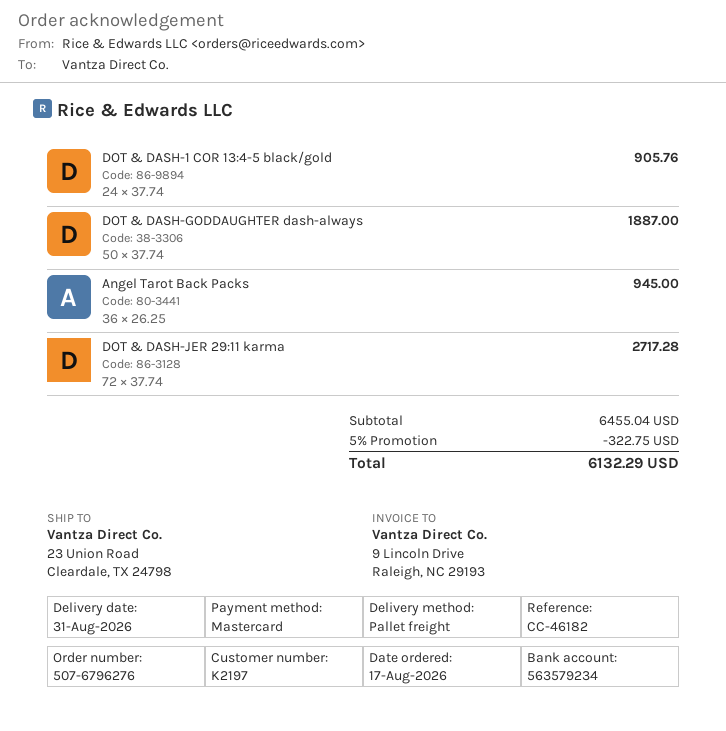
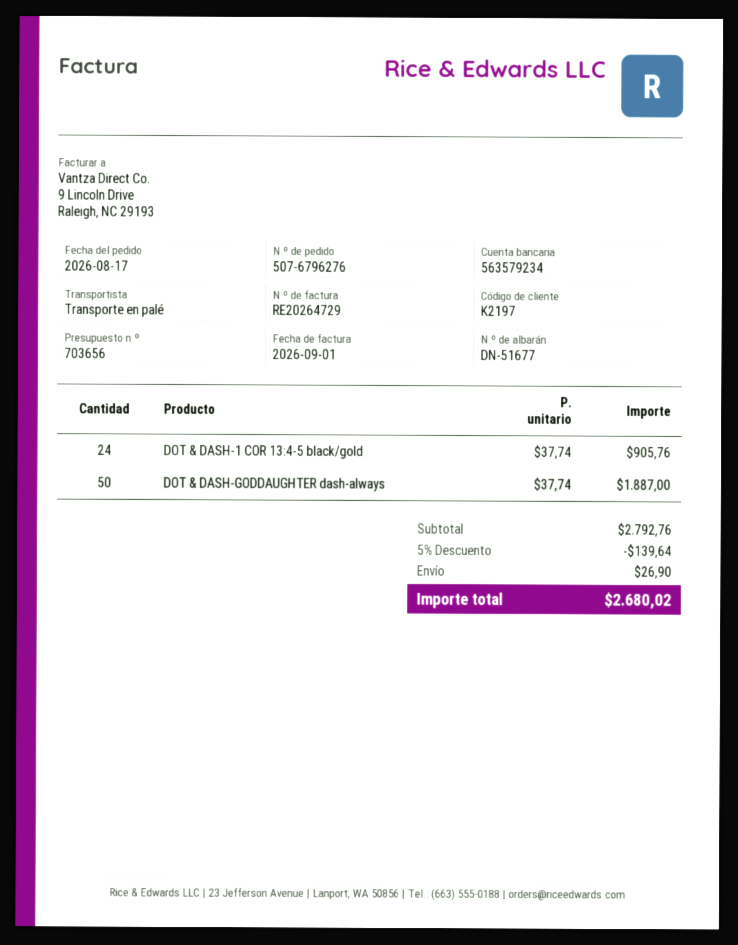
Angel Tarot Back Packs: 36 x 26.25 = 945.00 -> none
DOT & DASH-JER 29:11 karma: 72 x 37.74 = 2717.28 -> none
subtotal: 6455.04 -> 2792.76
discount: 5% = 322.75 -> 5% = 139.64
shipping: none -> 26.90
total: 6132.29 -> 2680.02

